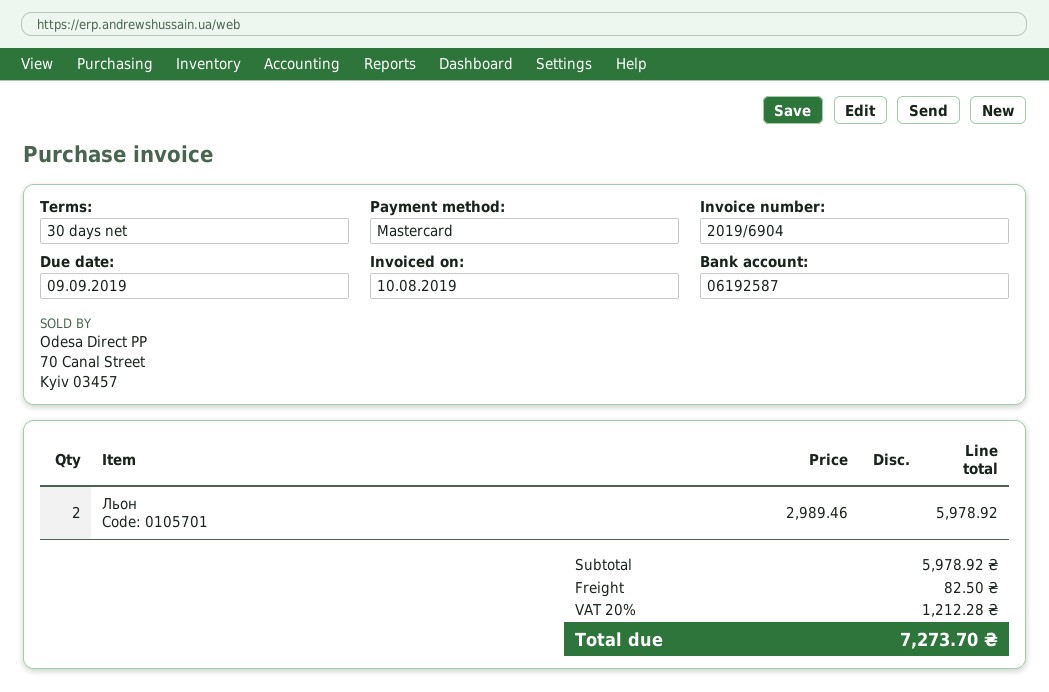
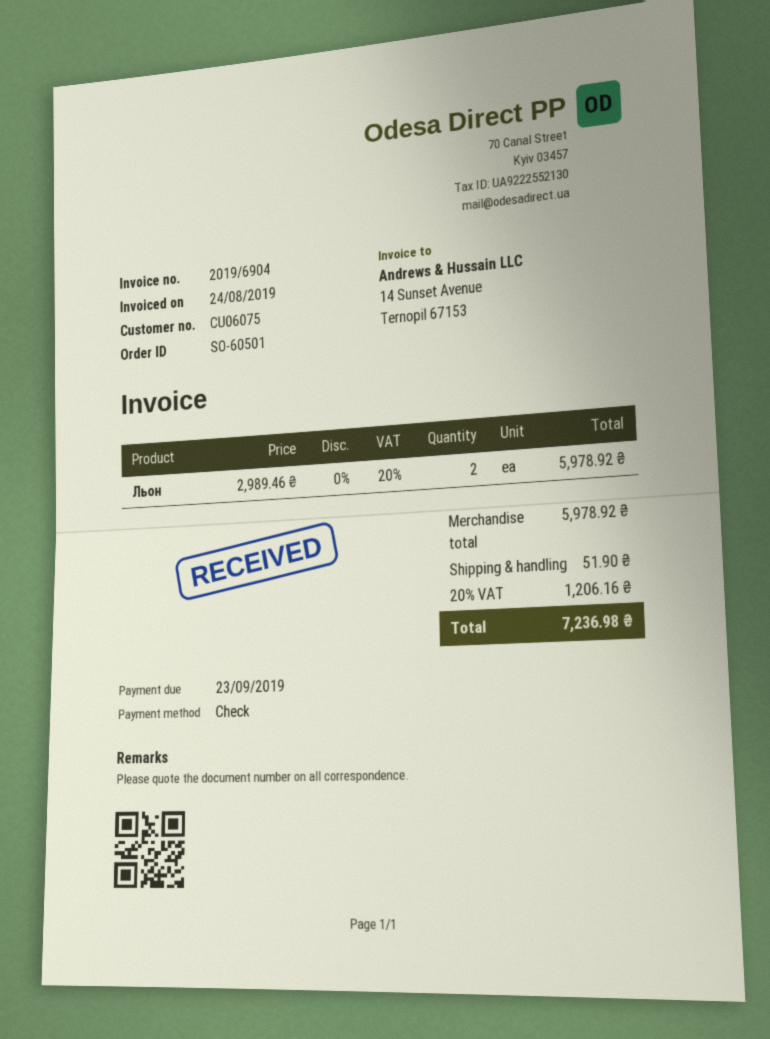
invoice date: 2019-08-10 -> 2019-08-24
due date: 2019-09-09 -> 2019-09-23
payment method: Mastercard -> cheque
shipping: 82.50 -> 51.90
tax: 20% = 1212.28 -> 20% = 1206.16
total: 7273.70 -> 7236.98

